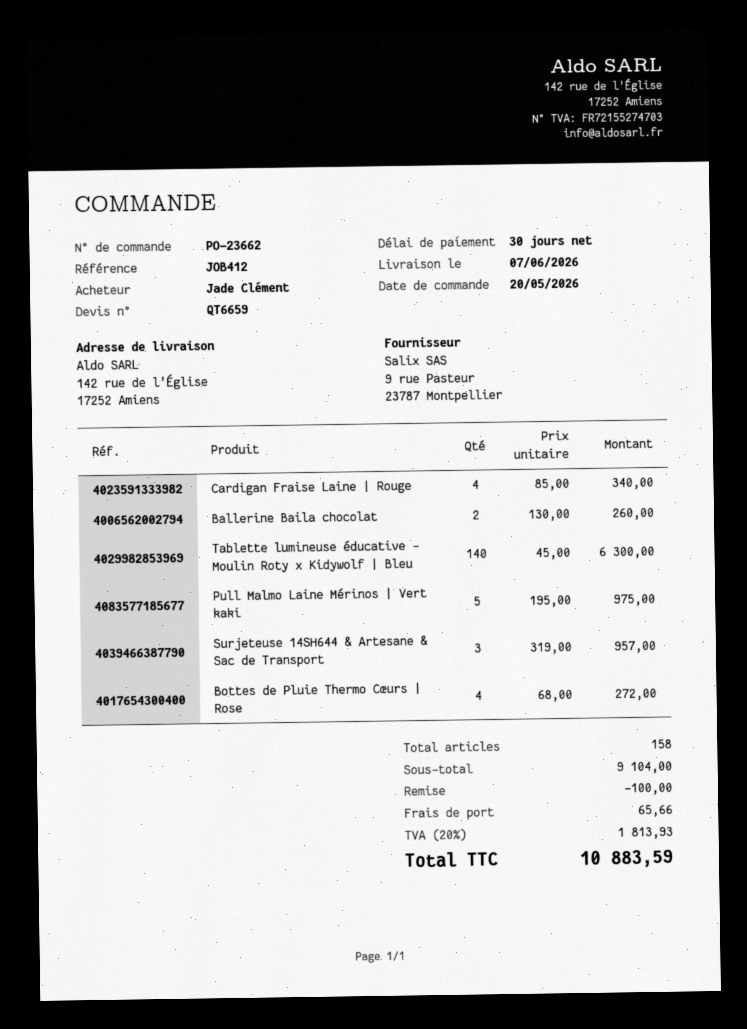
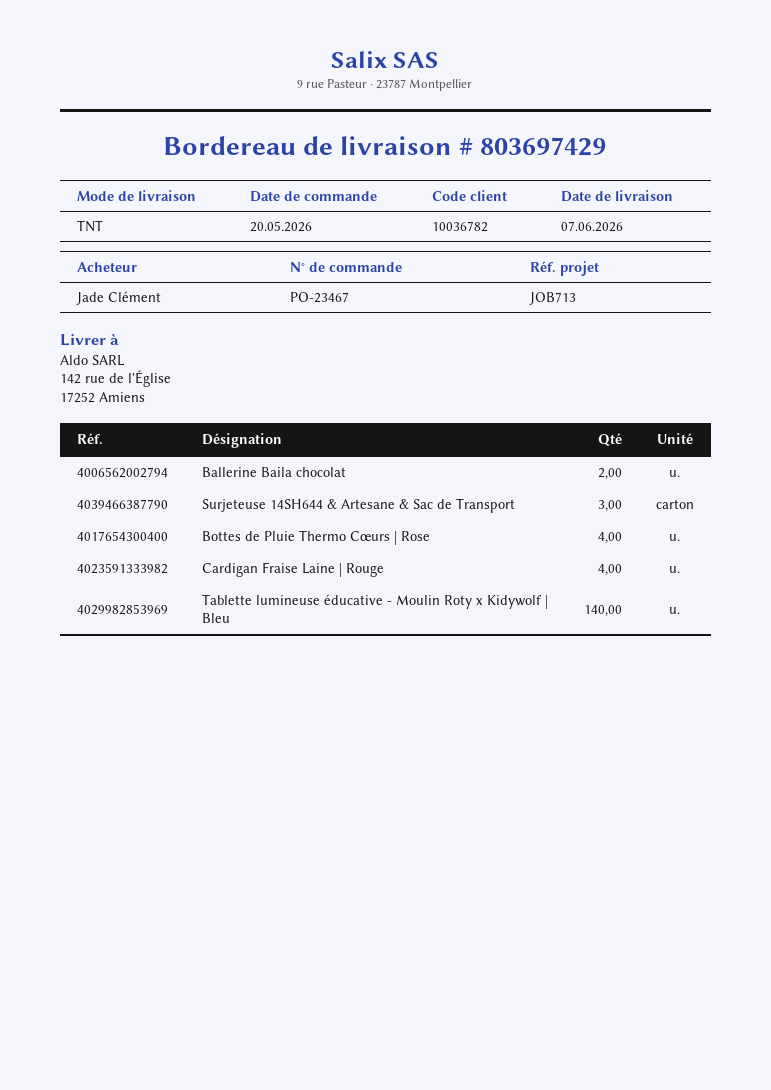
order number: PO-23662 -> PO-23467
reference: JOB412 -> JOB713
Pull Malmo Laine Mérinos | Vert kaki: 5 -> none

